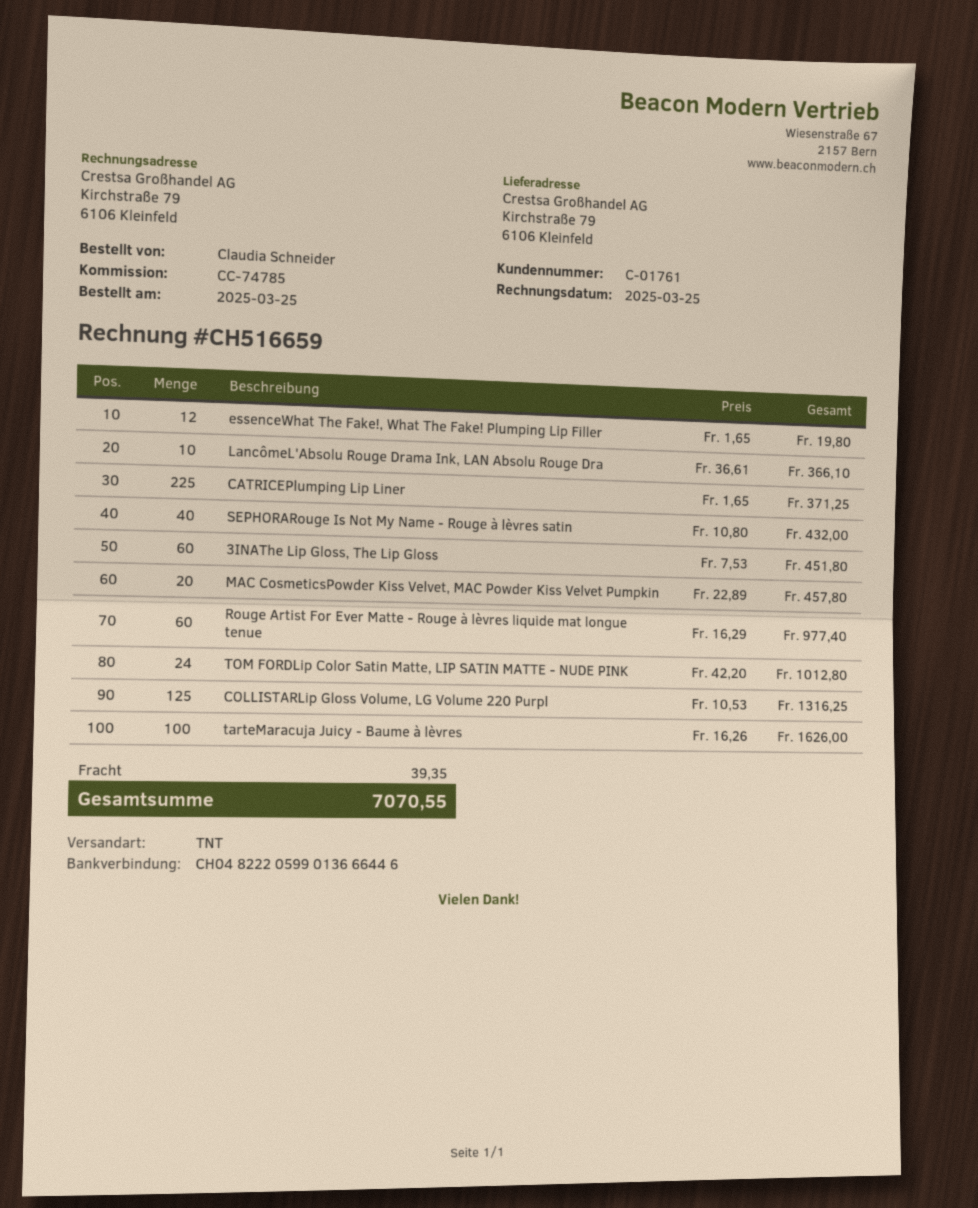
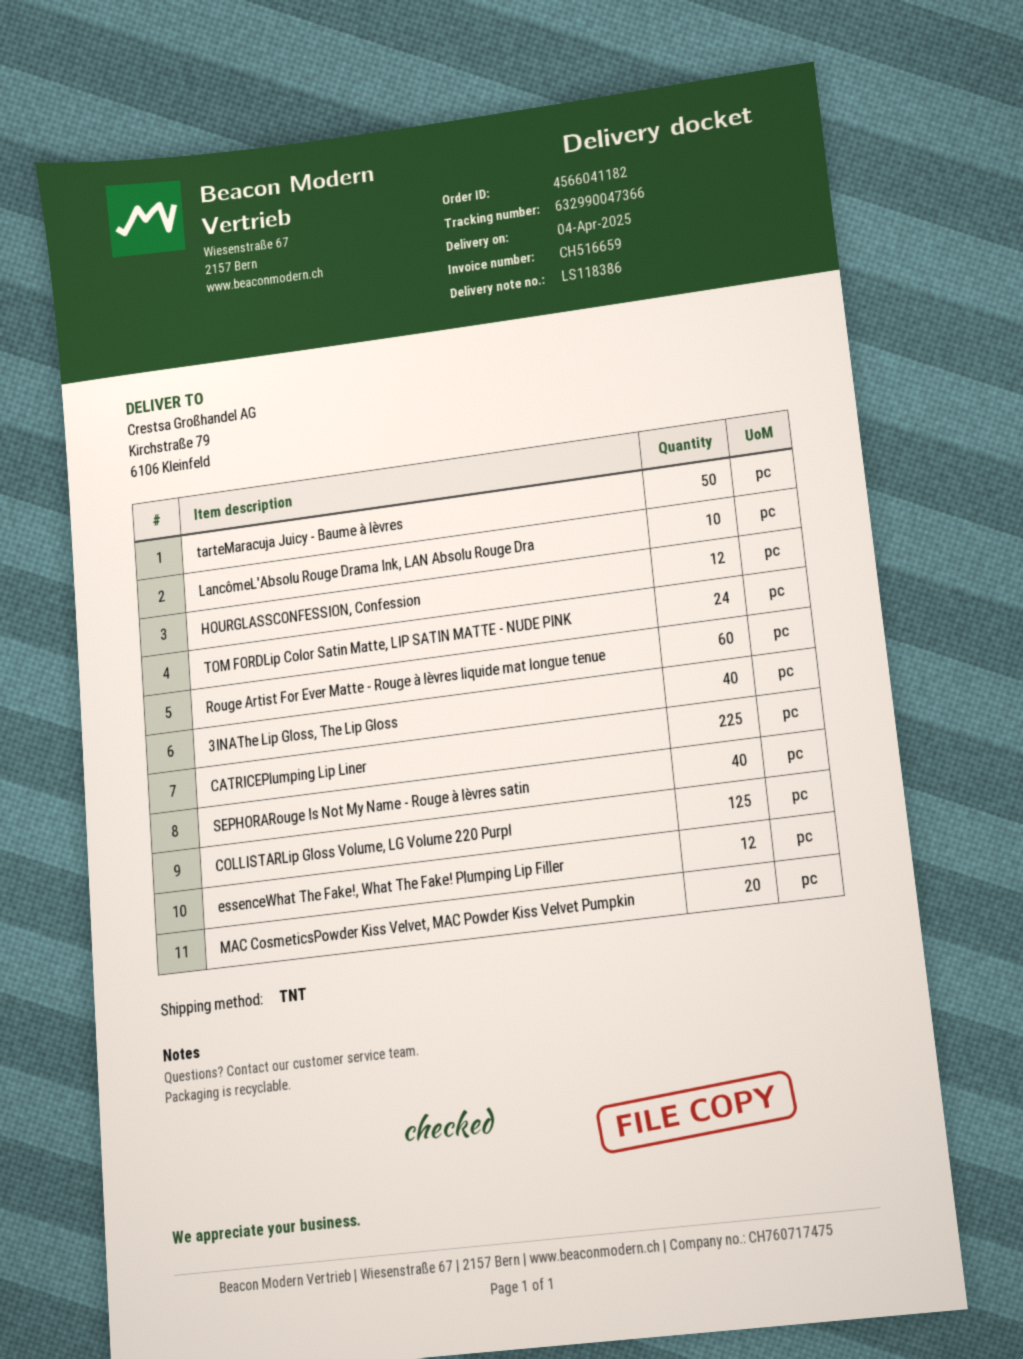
3INAThe Lip Gloss, The Lip Gloss: 60 -> 40
tarteMaracuja Juicy - Baume à lèvres: 100 -> 50
HOURGLASSCONFESSION, Confession: none -> 12

